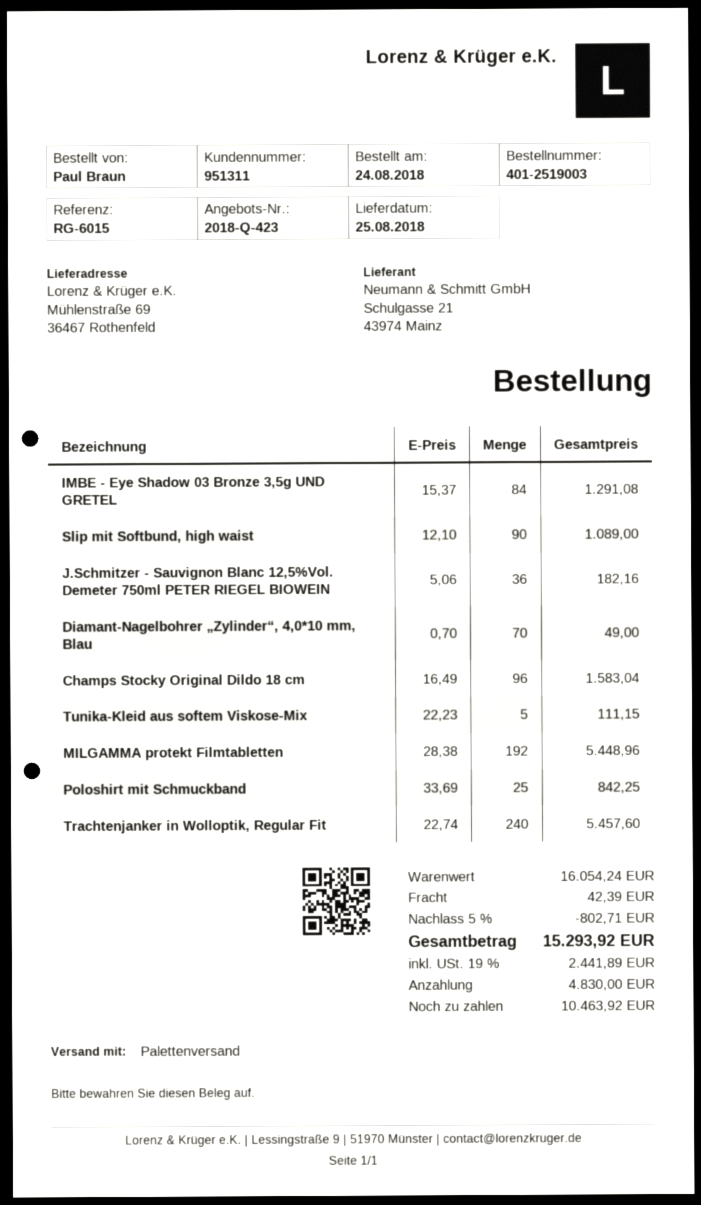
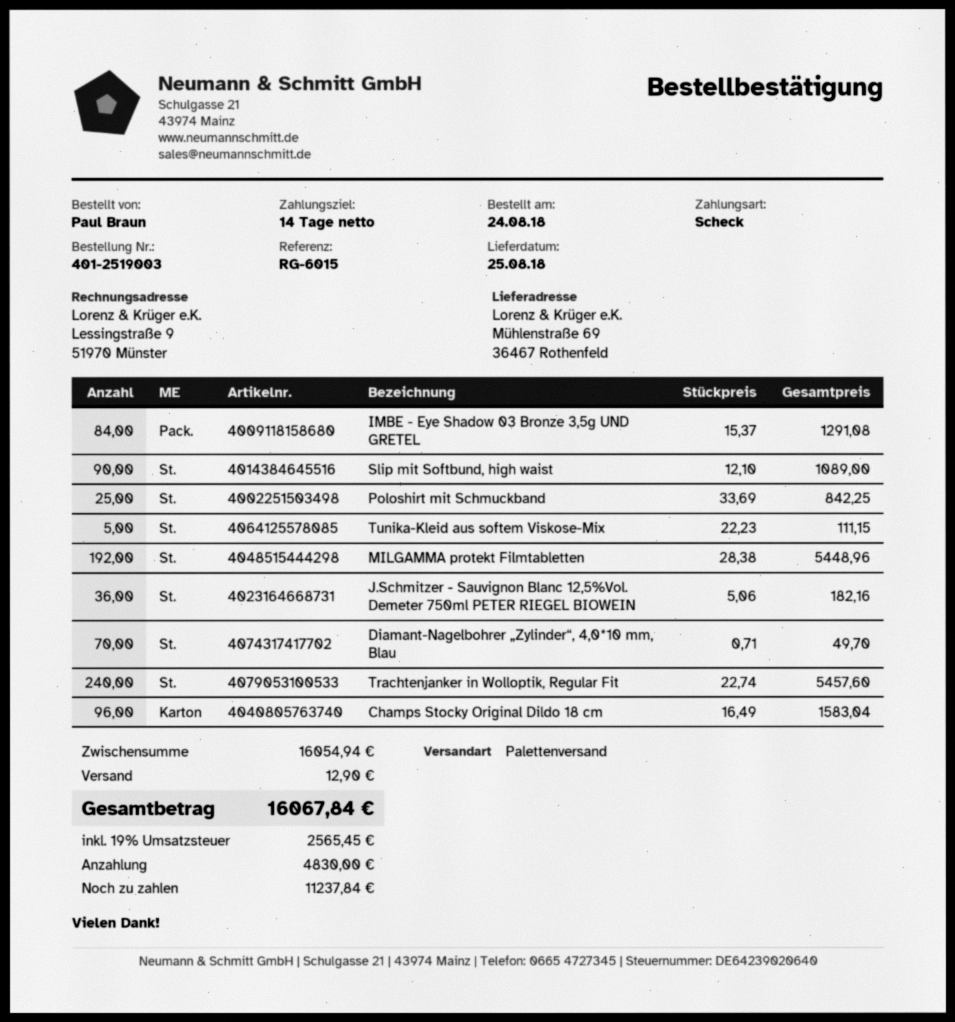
Diamant-Nagelbohrer „Zylinder“, 4,0*10 mm, Blau: 70 x 0.70 = 49.00 -> 70 x 0.71 = 49.70
subtotal: 16054.24 -> 16054.94
discount: 5% = 802.71 -> none
shipping: 42.39 -> 12.90
tax: 19% = 2441.89 -> 19% = 2565.45
total: 15293.92 -> 16067.84
balance: 10463.92 -> 11237.84

